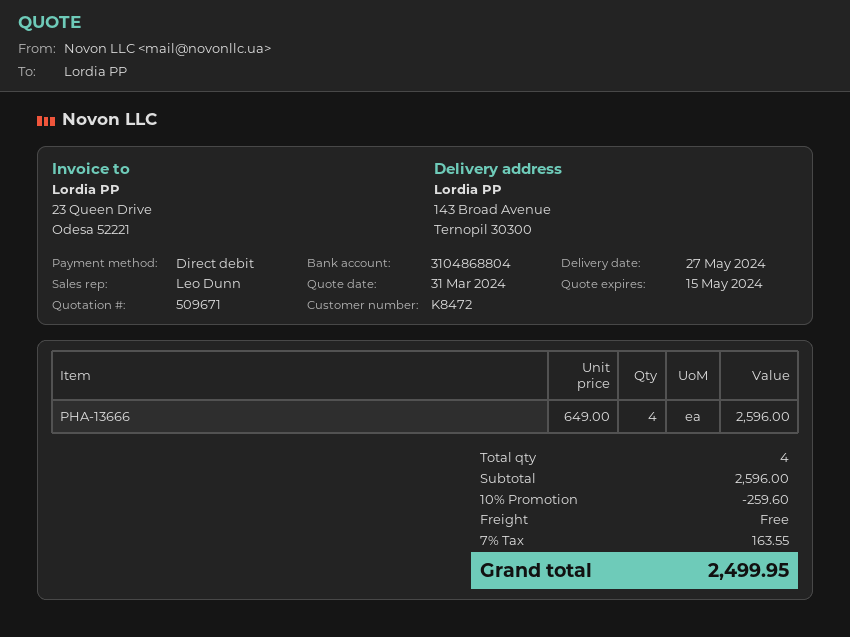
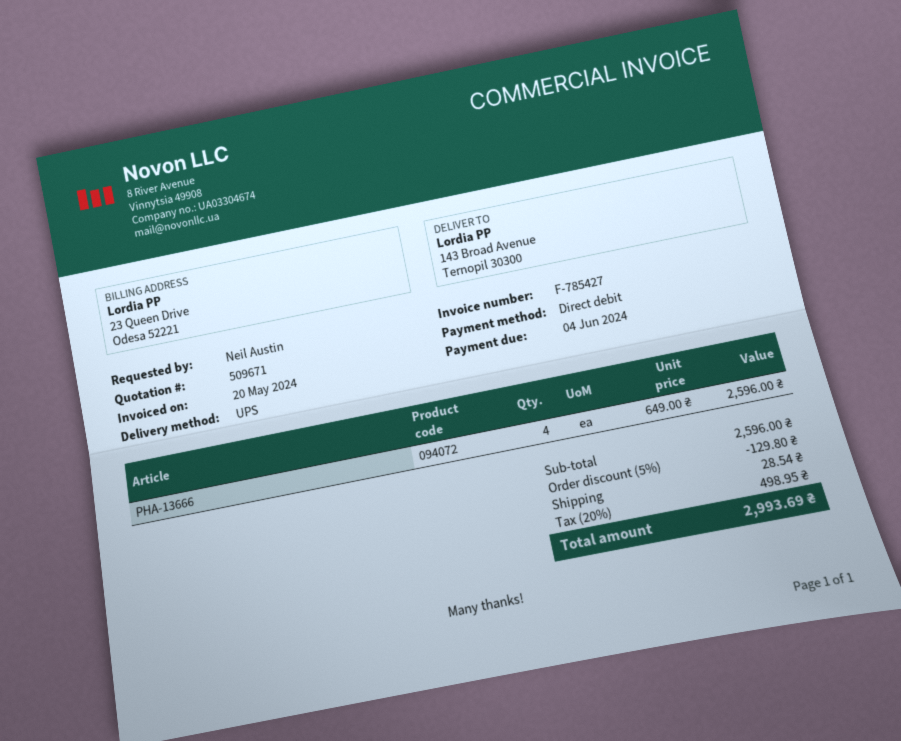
discount: 10% = 259.60 -> 5% = 129.80
shipping: 0.00 -> 28.54
tax: 7% = 163.55 -> 20% = 498.95
total: 2499.95 -> 2993.69

